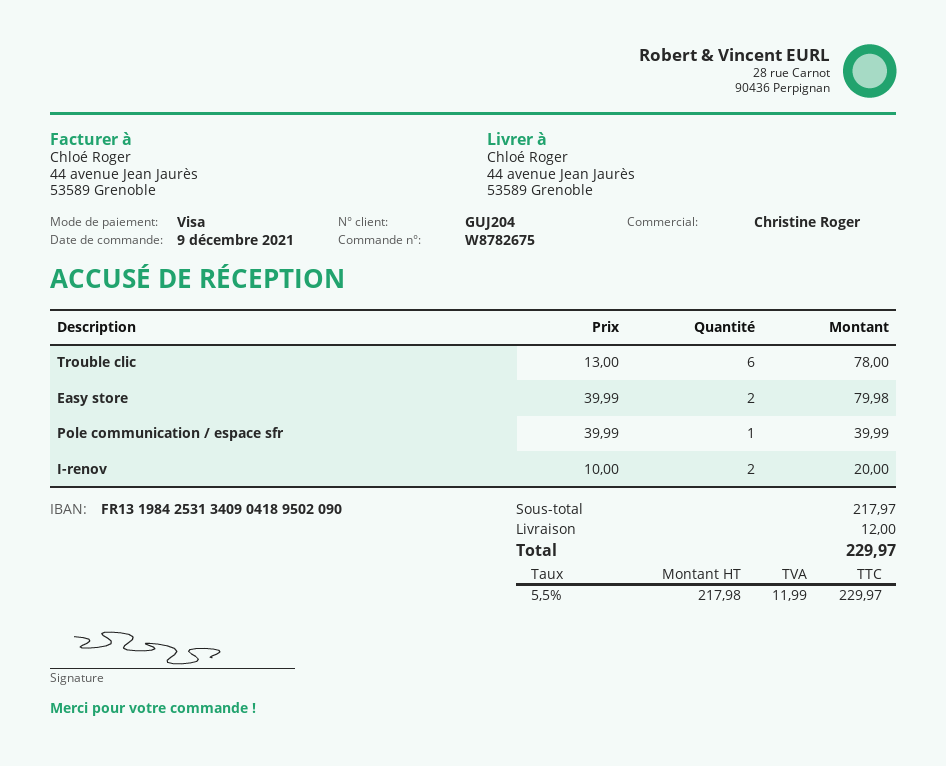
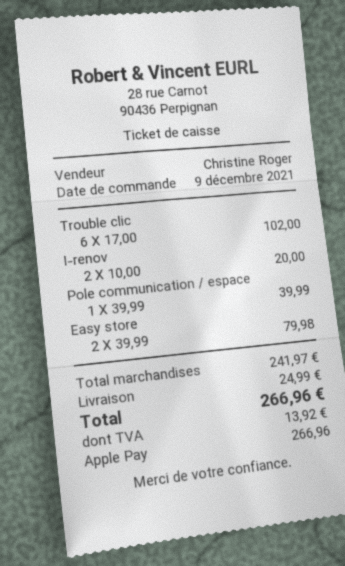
payment method: Visa -> Apple Pay
Trouble clic: 6 x 13.00 = 78.00 -> 6 x 17.00 = 102.00
subtotal: 217.97 -> 241.97
shipping: 12.00 -> 24.99
tax: 11.99 -> 13.92
total: 229.97 -> 266.96

